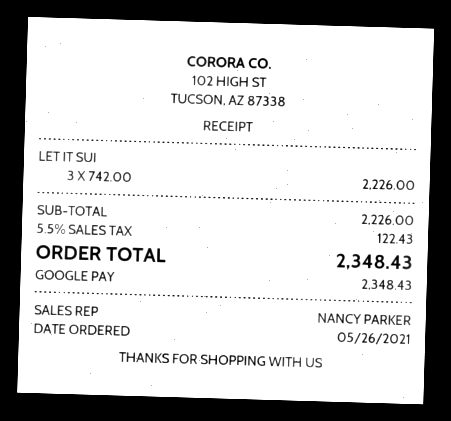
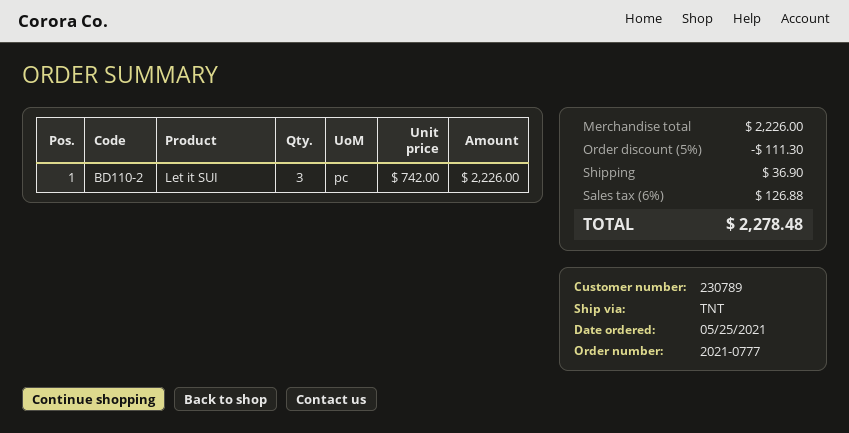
order date: 2021-05-26 -> 2021-05-25
discount: none -> 5% = 111.30
shipping: none -> 36.90
tax: 5.5% = 122.43 -> 6% = 126.88
total: 2348.43 -> 2278.48

